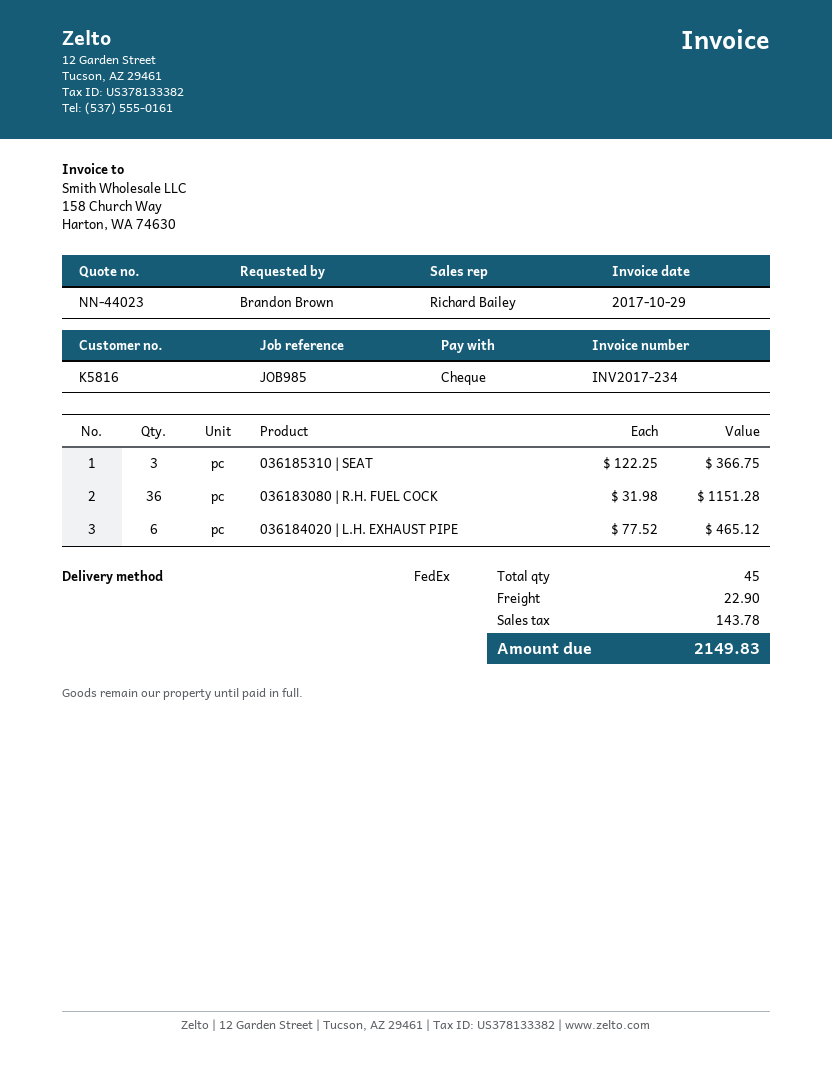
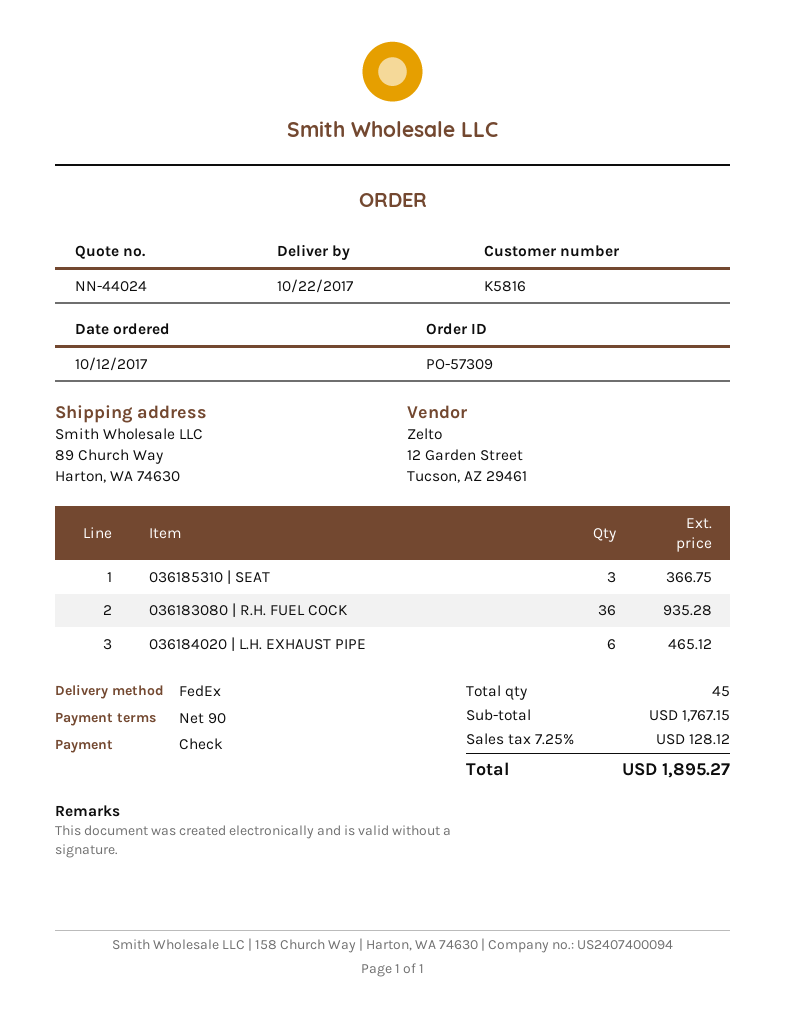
quote number: NN-44023 -> NN-44024
036183080 | R.H. FUEL COCK: 36 for 1151.28 -> 36 for 935.28
shipping: 22.90 -> none
tax: 143.78 -> 128.12
total: 2149.83 -> 1895.27

